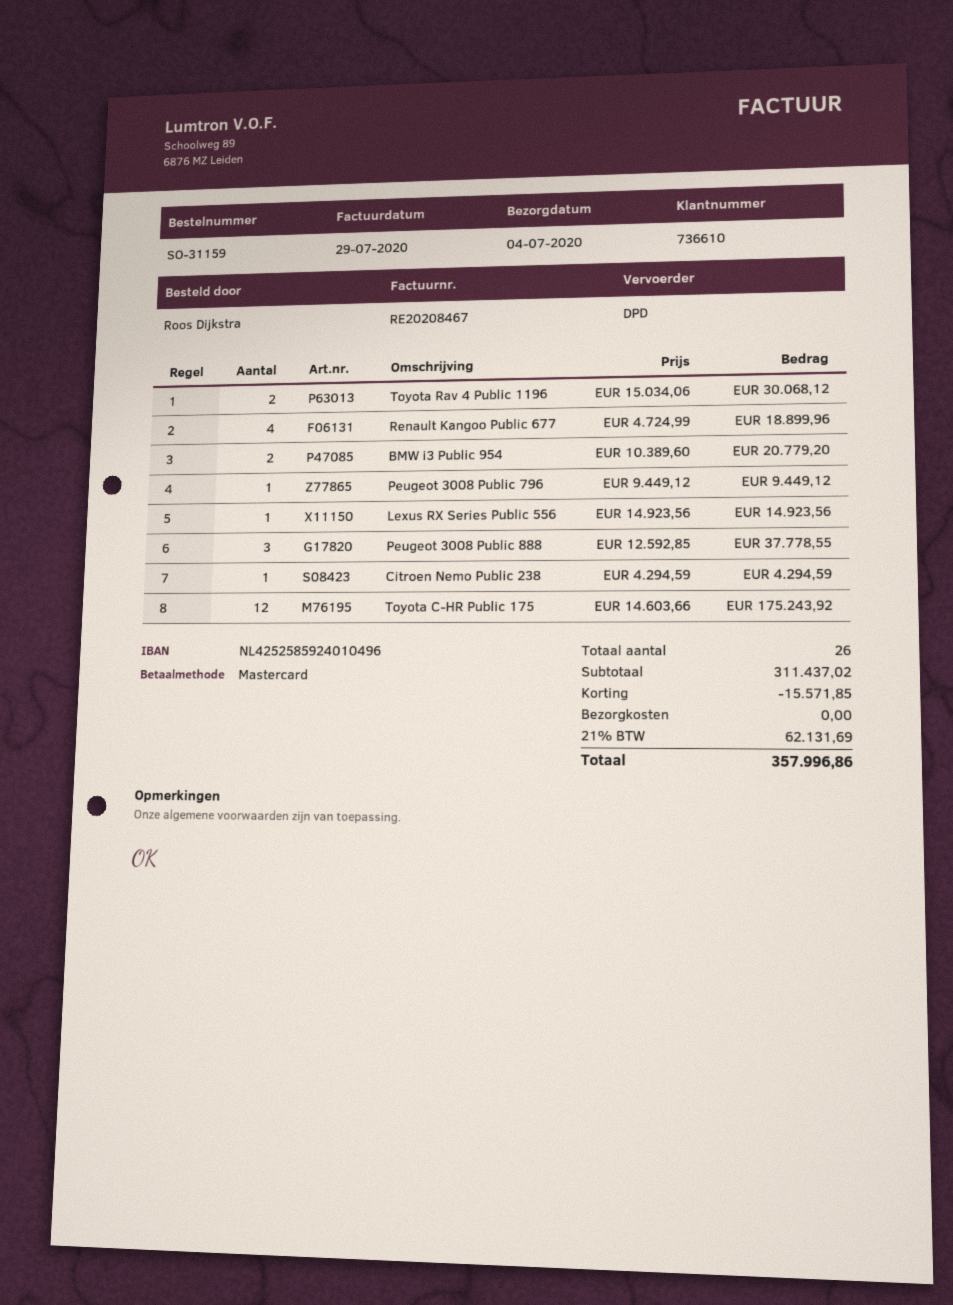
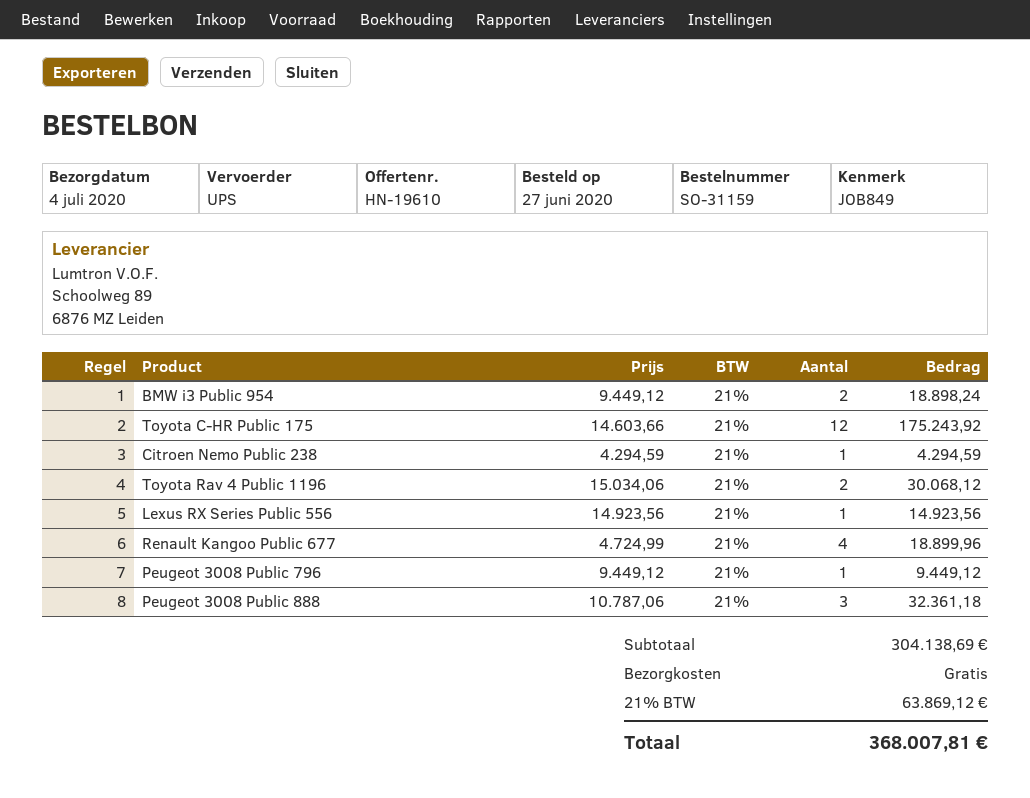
shipping method: DPD -> UPS
BMW i3 Public 954: 2 x 10389.60 = 20779.20 -> 2 x 9449.12 = 18898.24
Peugeot 3008 Public 888: 3 x 12592.85 = 37778.55 -> 3 x 10787.06 = 32361.18
subtotal: 311437.02 -> 304138.69
discount: 15571.85 -> none
tax: 21% = 62131.69 -> 21% = 63869.12
total: 357996.86 -> 368007.81

